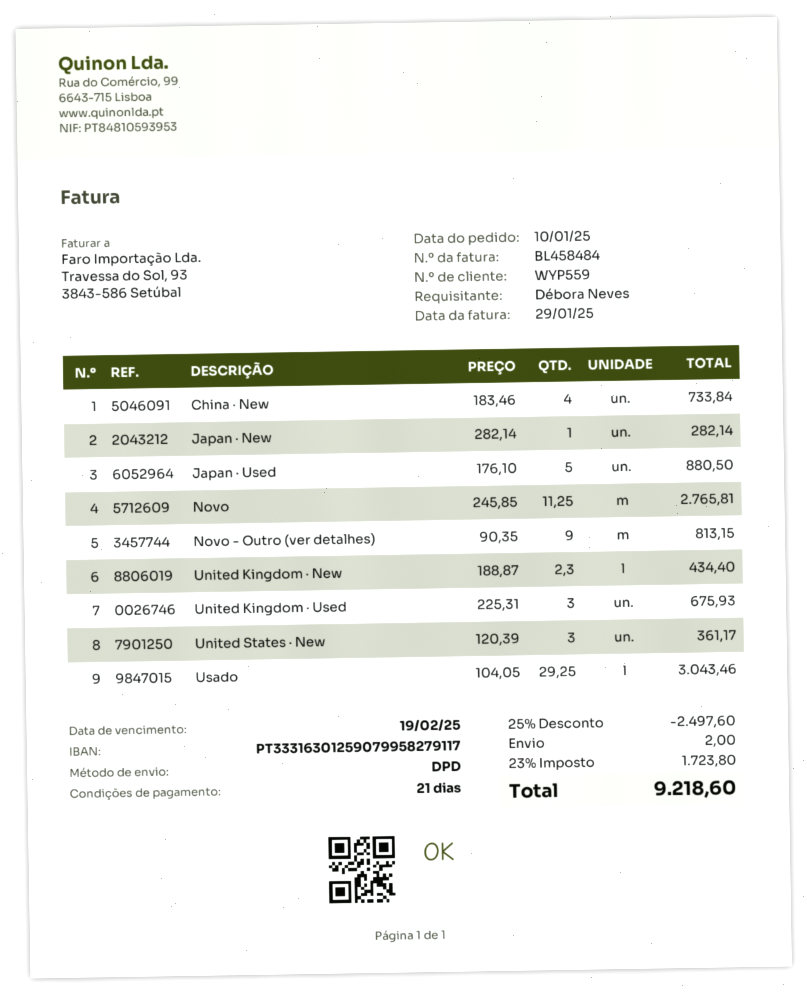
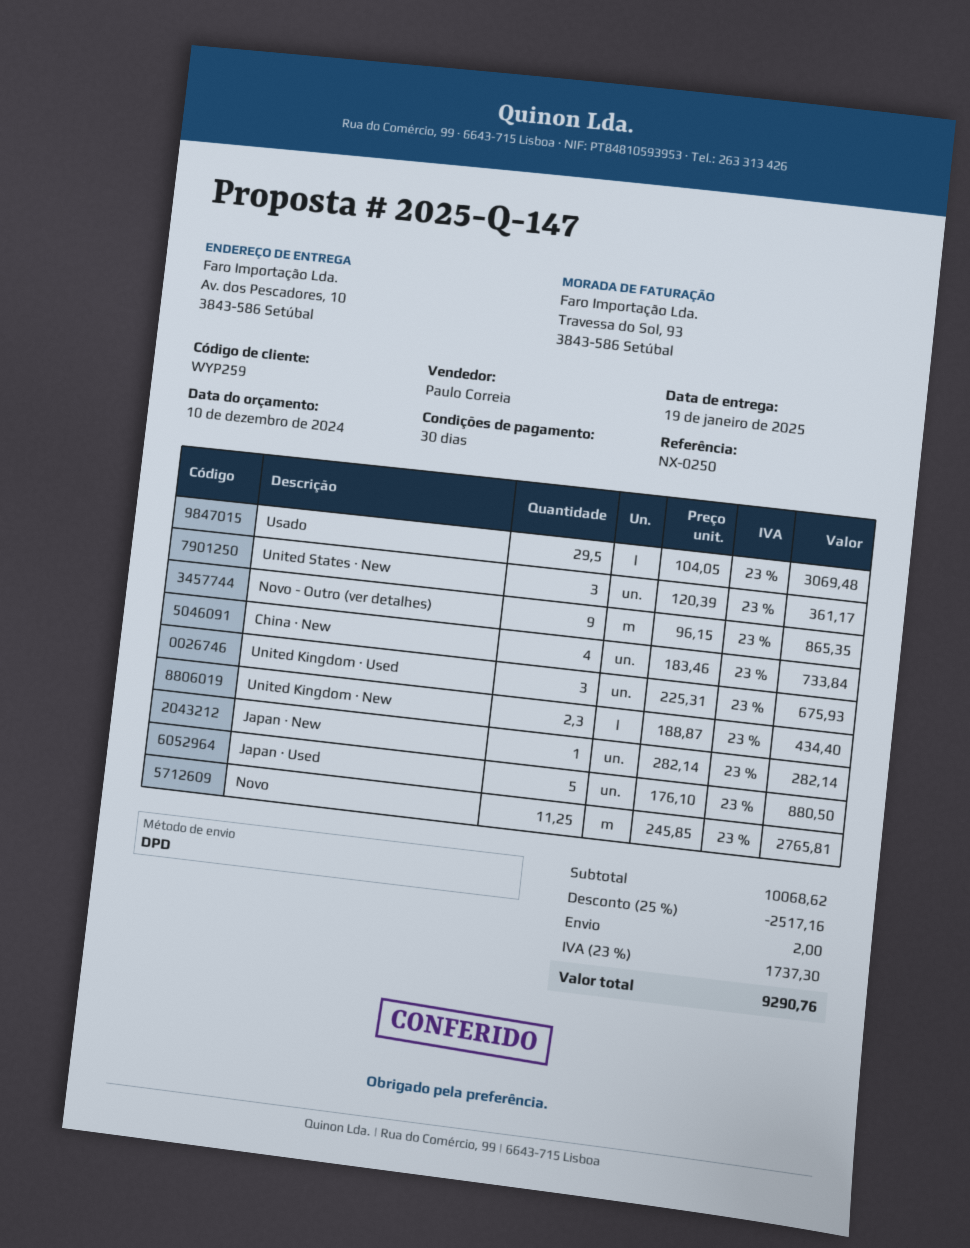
payment terms: 21 days -> 30 days
customer number: WYP559 -> WYP259
Novo - Outro (ver detalhes): 9 x 90.35 = 813.15 -> 9 x 96.15 = 865.35
Usado: 29.25 x 104.05 = 3043.46 -> 29.5 x 104.05 = 3069.48
discount: 25% = 2497.60 -> 25% = 2517.16
tax: 23% = 1723.80 -> 23% = 1737.30
total: 9218.60 -> 9290.76

